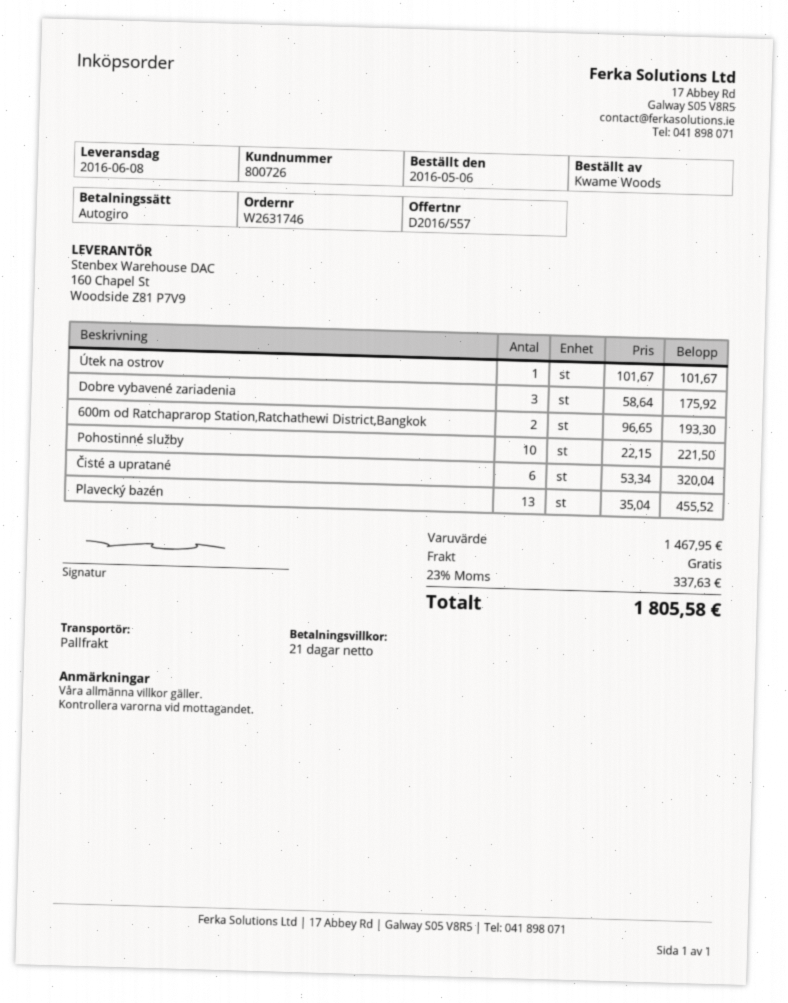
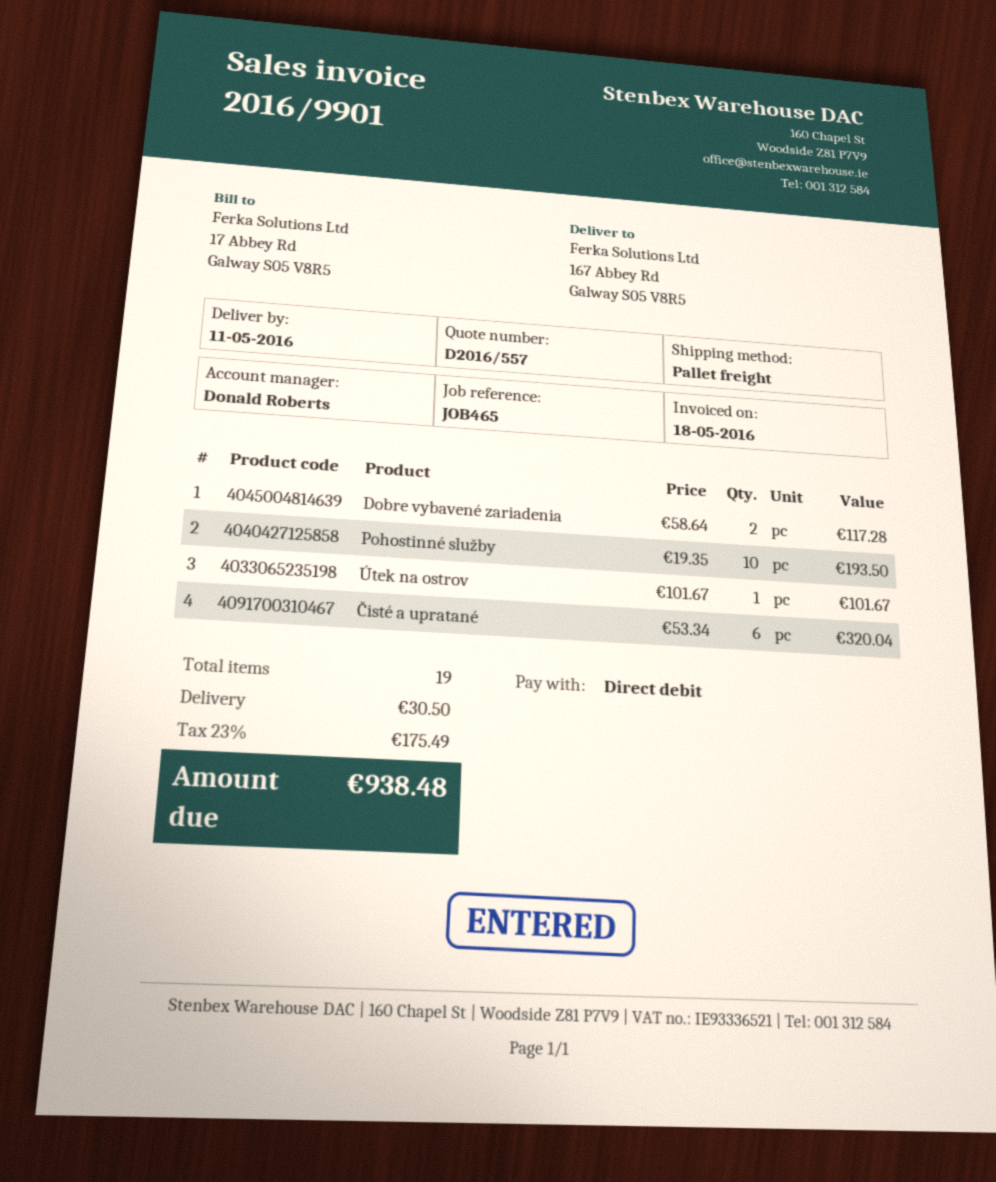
delivery date: 2016-06-08 -> 2016-05-11
Dobre vybavené zariadenia: 3 x 58.64 = 175.92 -> 2 x 58.64 = 117.28
600m od Ratchaprarop Station,Ratchathewi District,Bangkok: 2 x 96.65 = 193.30 -> none
Pohostinné služby: 10 x 22.15 = 221.50 -> 10 x 19.35 = 193.50
Plavecký bazén: 13 x 35.04 = 455.52 -> none
shipping: 0.00 -> 30.50
tax: 23% = 337.63 -> 23% = 175.49
total: 1805.58 -> 938.48

